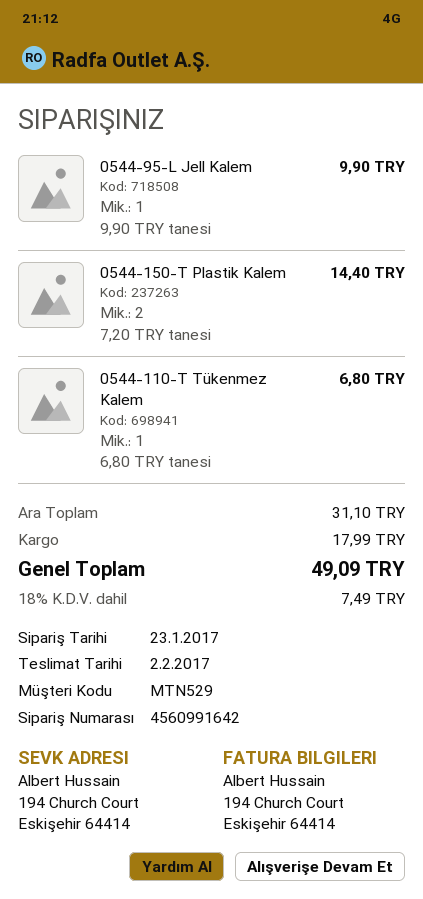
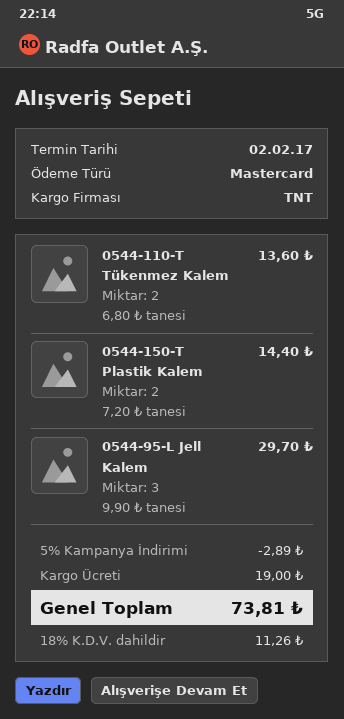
0544-95-L Jell Kalem: 1 x 9.90 = 9.90 -> 3 x 9.90 = 29.70
0544-110-T Tükenmez Kalem: 1 x 6.80 = 6.80 -> 2 x 6.80 = 13.60
discount: none -> 5% = 2.89
shipping: 17.99 -> 19.00
tax: 18% = 7.49 -> 18% = 11.26
total: 49.09 -> 73.81

